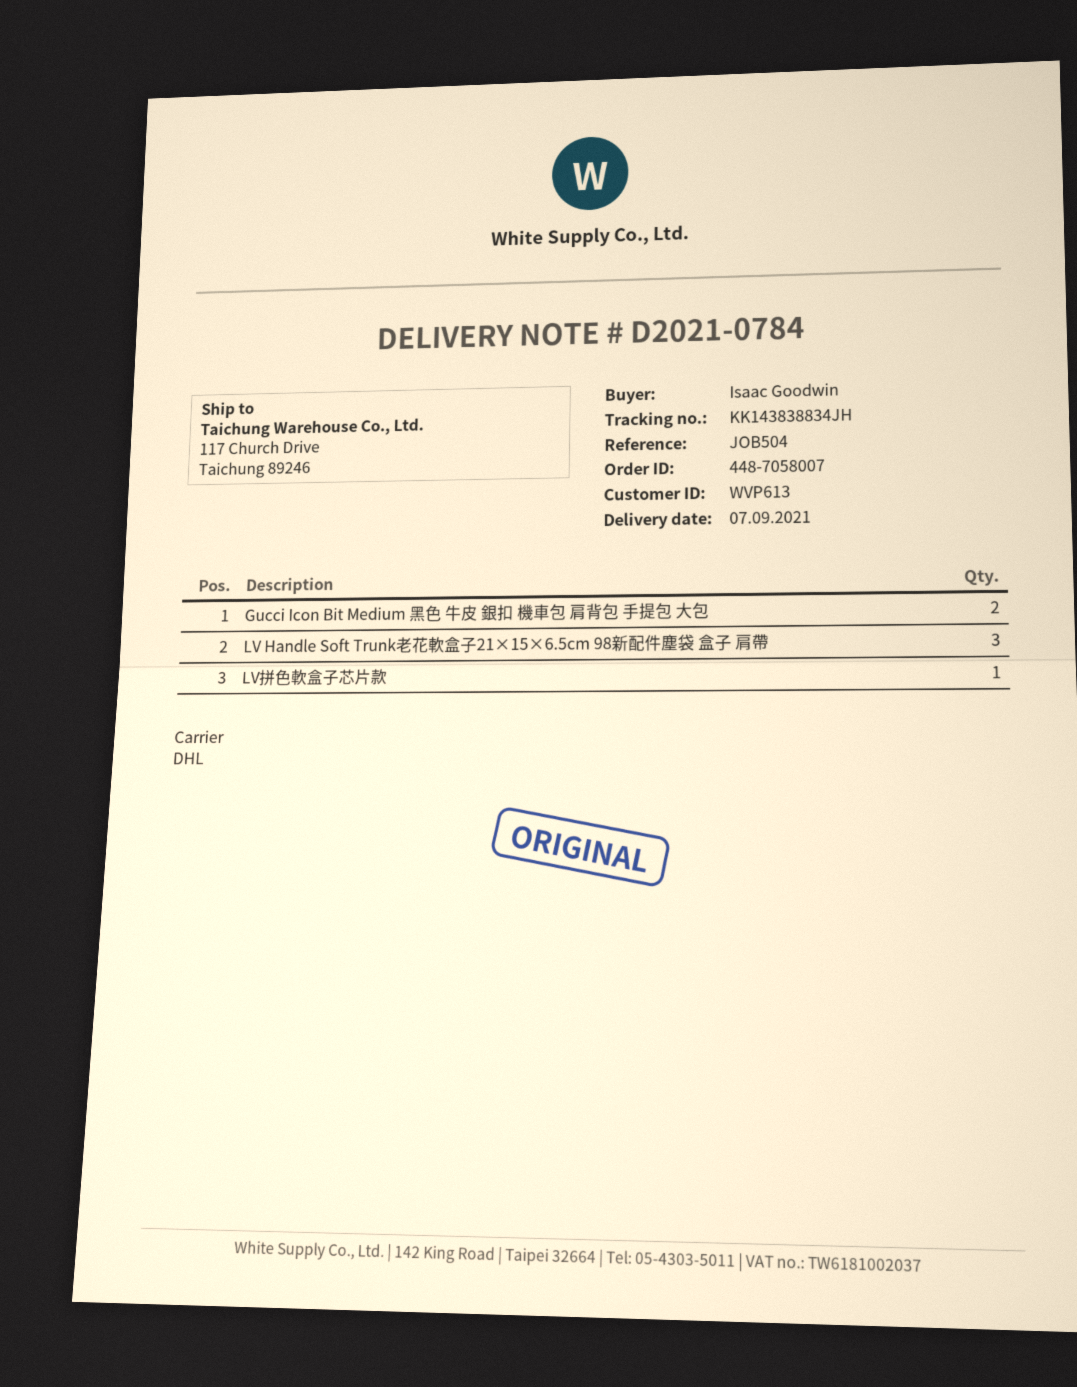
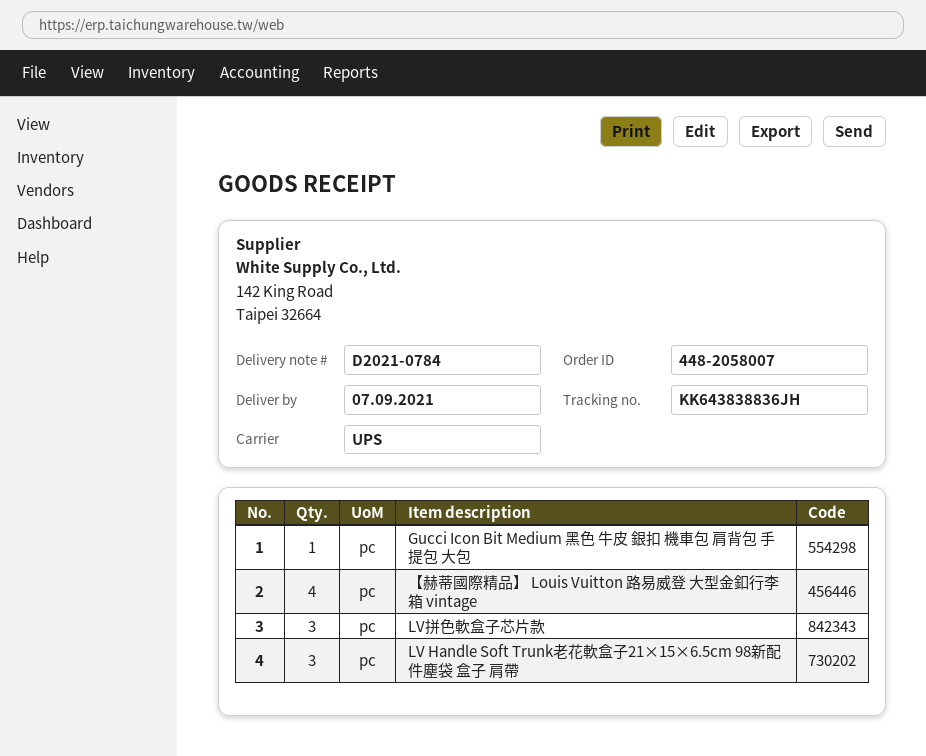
order number: 448-7058007 -> 448-2058007
shipping method: DHL -> UPS
tracking number: KK143838834JH -> KK643838836JH
Gucci Icon Bit Medium 黑色 牛皮 銀扣 機車包 肩背包 手提包 大包: 2 -> 1
LV拼色軟盒子芯片款: 1 -> 3
【赫蒂國際精品】 Louis Vuitton 路易威登 大型金釦行李箱 vintage: none -> 4

